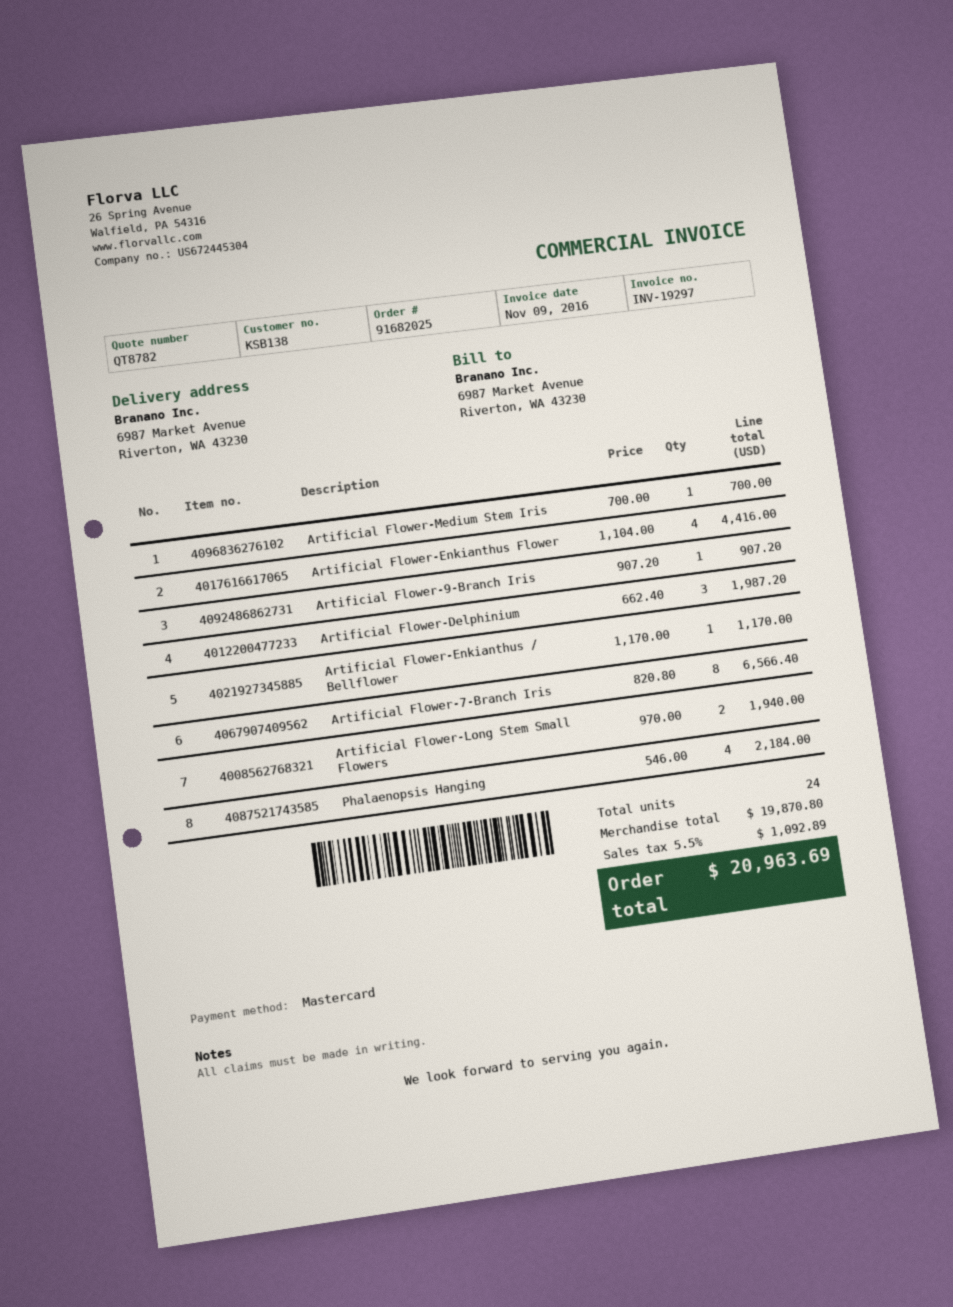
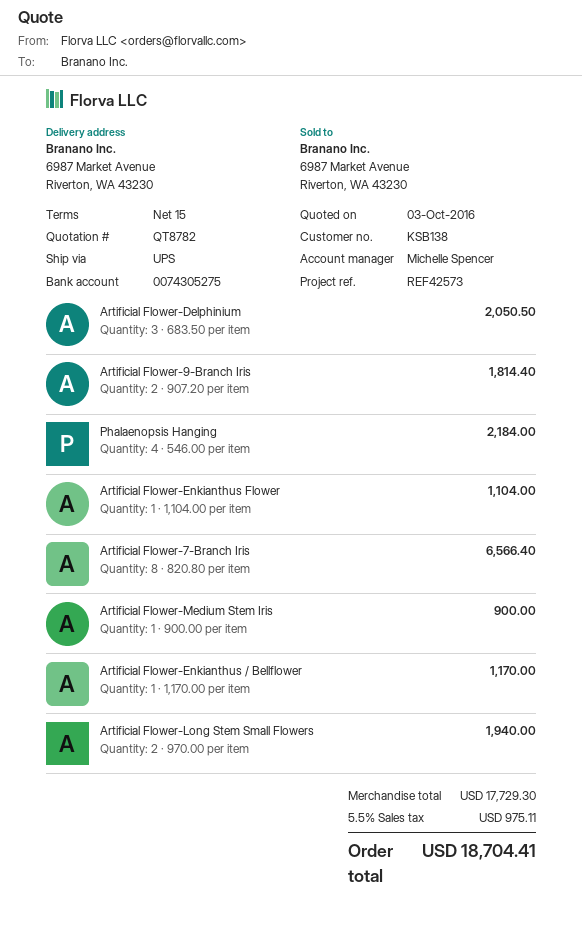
Artificial Flower-Medium Stem Iris: 1 x 700.00 = 700.00 -> 1 x 900.00 = 900.00
Artificial Flower-Enkianthus Flower: 4 x 1104.00 = 4416.00 -> 1 x 1104.00 = 1104.00
Artificial Flower-9-Branch Iris: 1 x 907.20 = 907.20 -> 2 x 907.20 = 1814.40
Artificial Flower-Delphinium: 3 x 662.40 = 1987.20 -> 3 x 683.50 = 2050.50
subtotal: 19870.80 -> 17729.30
tax: 5.5% = 1092.89 -> 5.5% = 975.11
total: 20963.69 -> 18704.41

